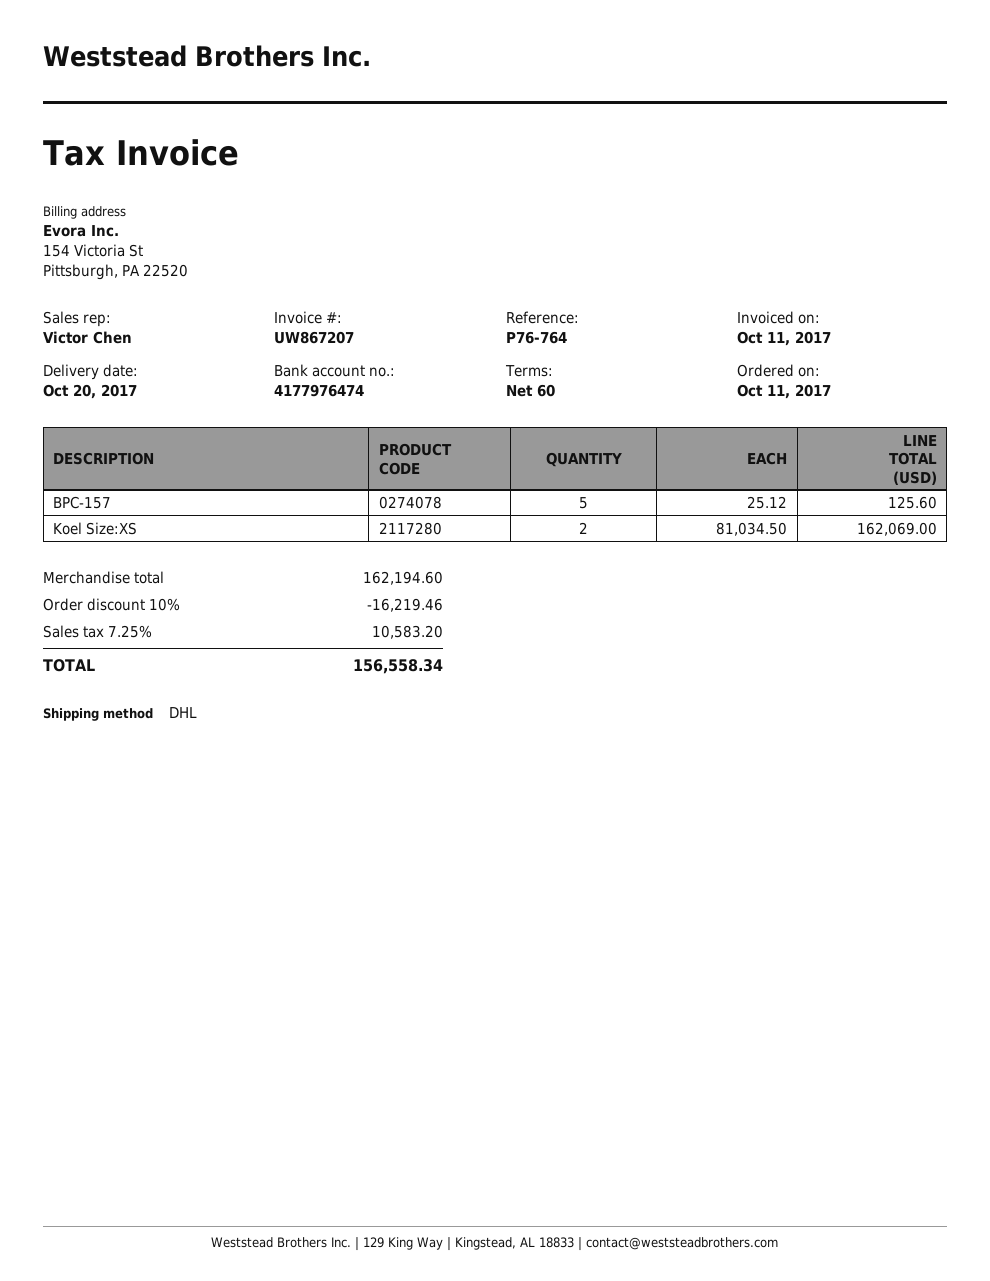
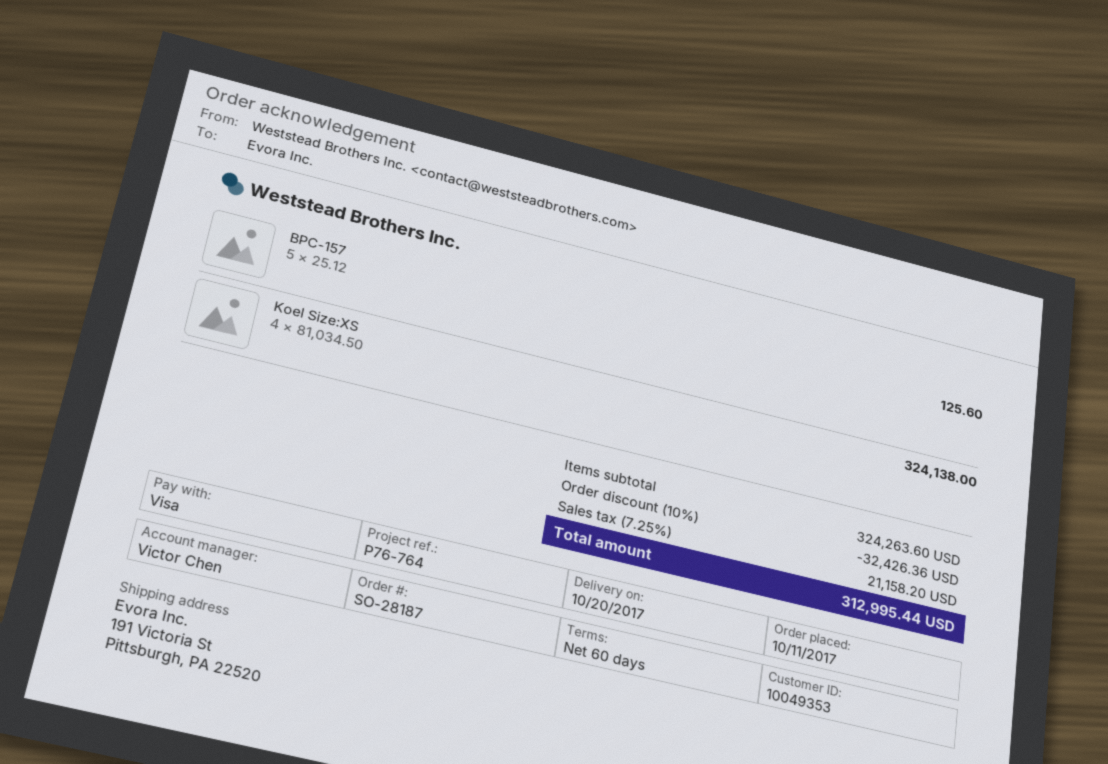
Koel Size:XS: 2 x 81034.50 = 162069.00 -> 4 x 81034.50 = 324138.00
subtotal: 162194.60 -> 324263.60
discount: 10% = 16219.46 -> 10% = 32426.36
tax: 7.25% = 10583.20 -> 7.25% = 21158.20
total: 156558.34 -> 312995.44

